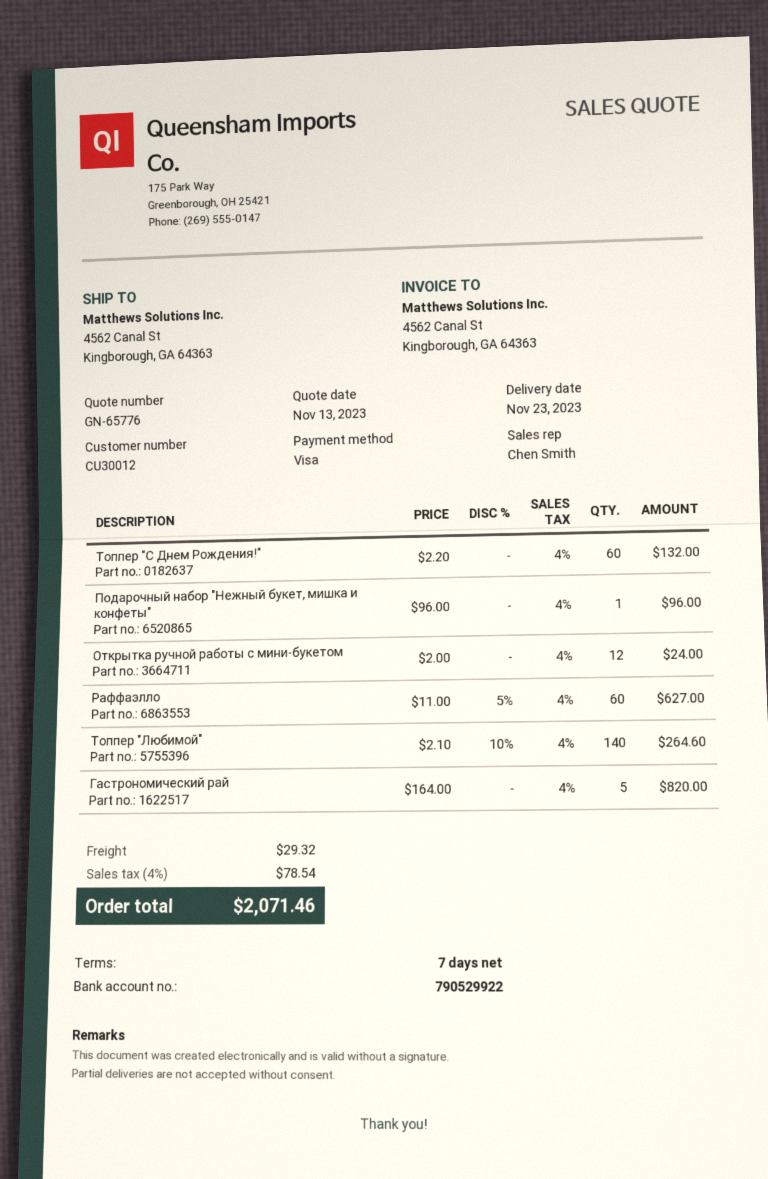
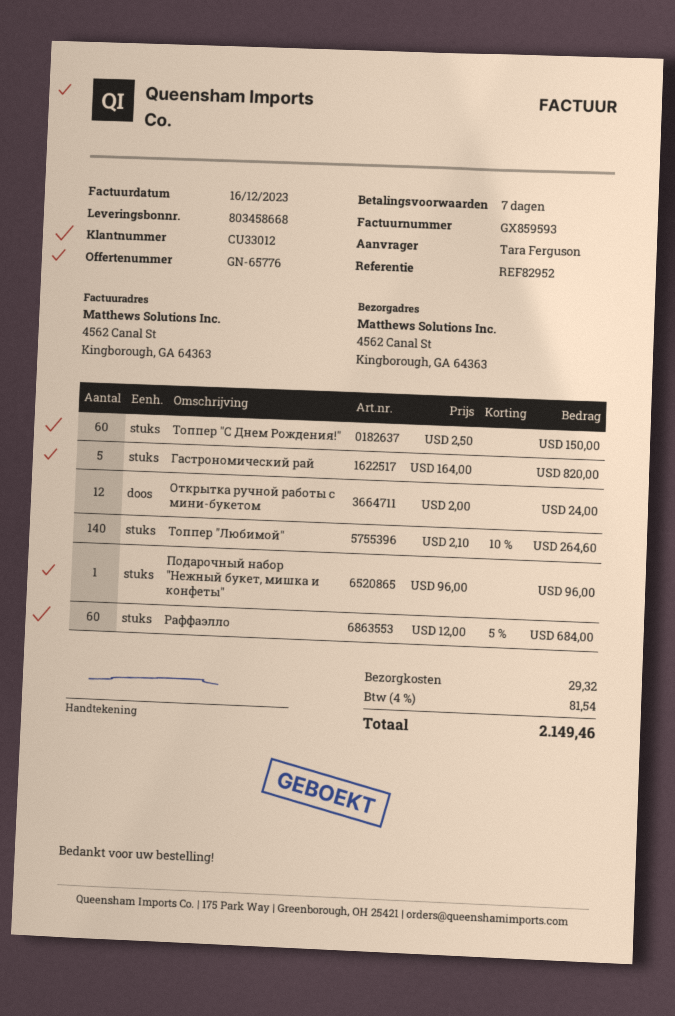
customer number: CU30012 -> CU33012
Топпер "С Днем Рождения!": 60 x 2.20 = 132.00 -> 60 x 2.50 = 150.00
Раффаэлло: 60 x 11.00 - 5% = 627.00 -> 60 x 12.00 - 5% = 684.00
tax: 4% = 78.54 -> 4% = 81.54
total: 2071.46 -> 2149.46

